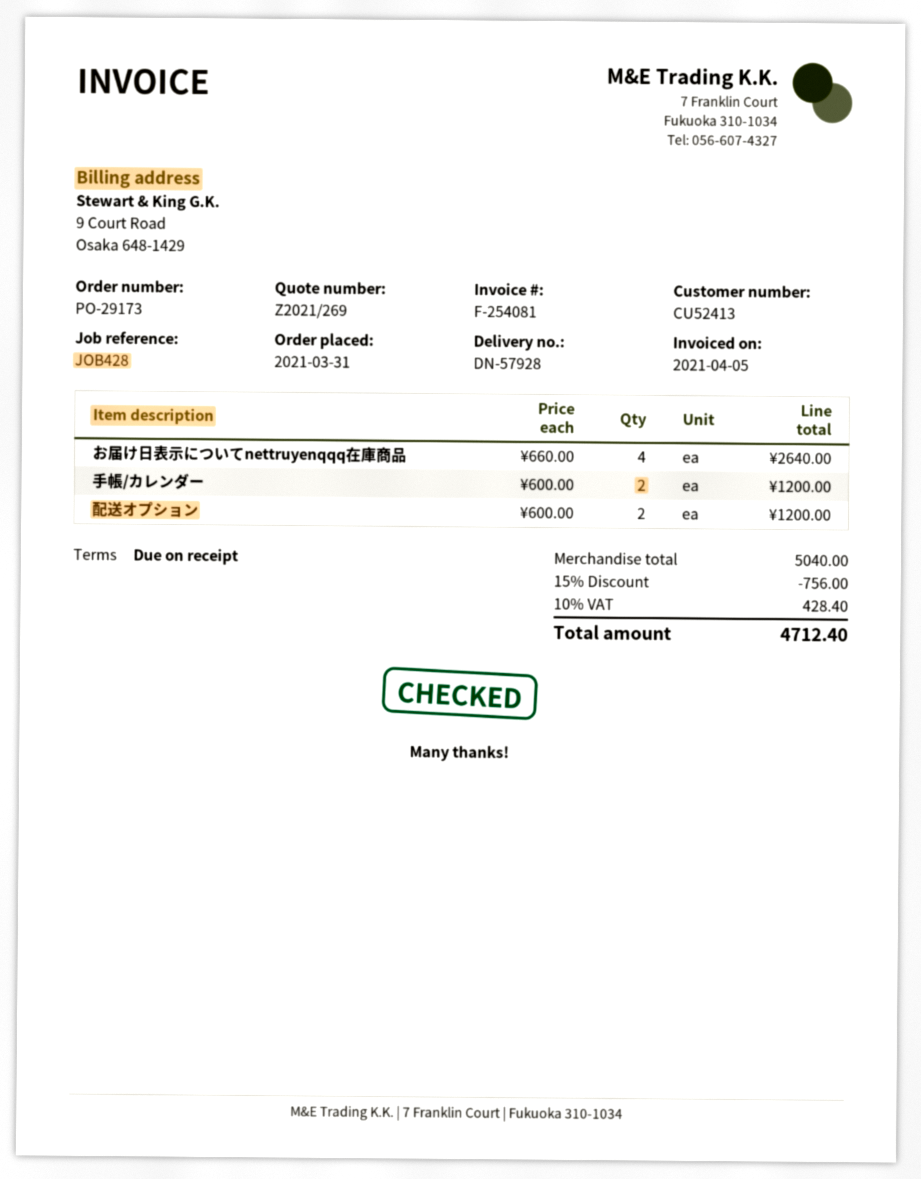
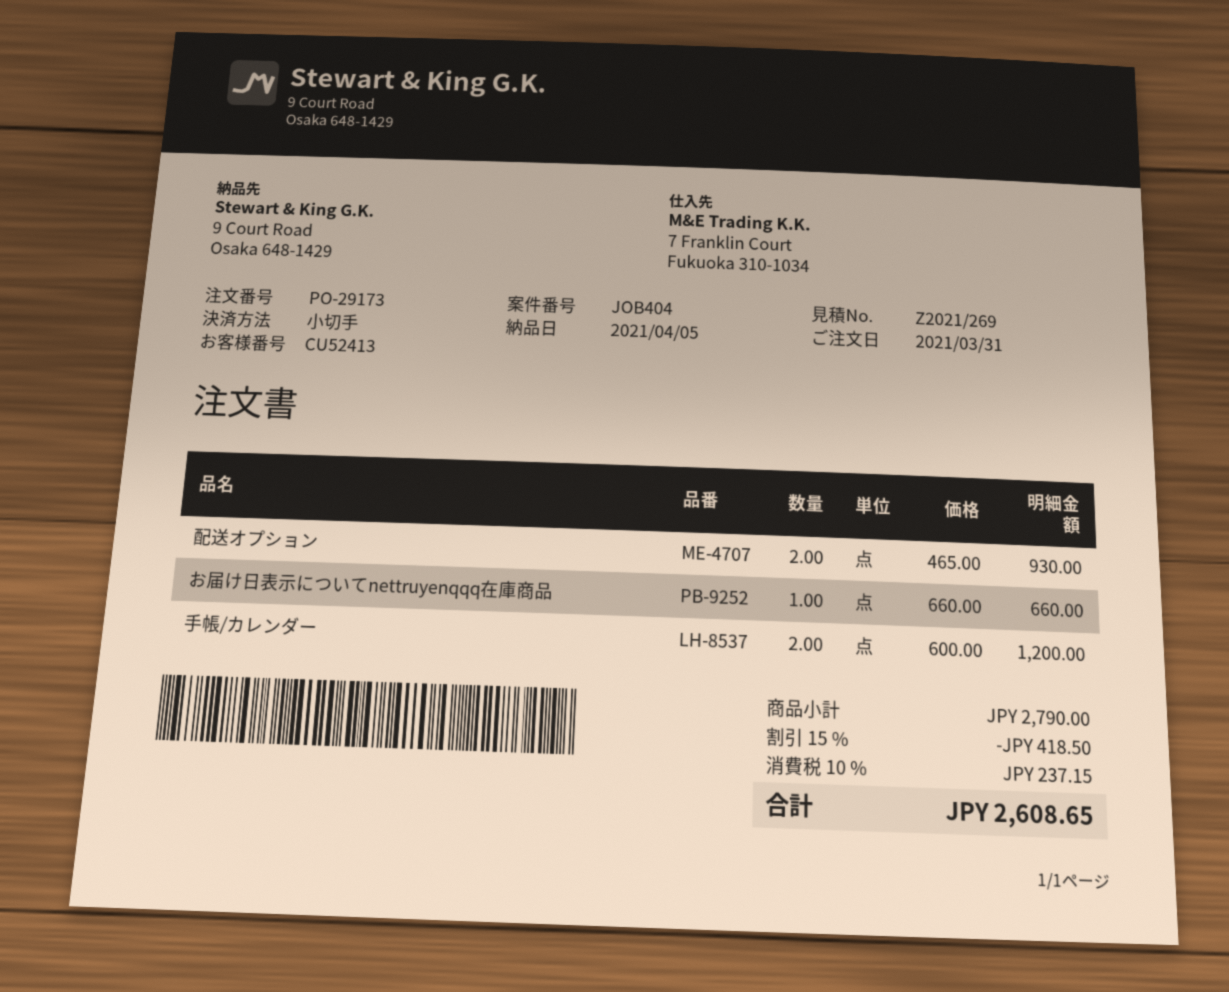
reference: JOB428 -> JOB404
お届け日表示についてnettruyenqqq在庫商品: 4 x 660.00 = 2640.00 -> 1 x 660.00 = 660.00
配送オプション: 2 x 600.00 = 1200.00 -> 2 x 465.00 = 930.00
subtotal: 5040.00 -> 2790.00
discount: 15% = 756.00 -> 15% = 418.50
tax: 10% = 428.40 -> 10% = 237.15
total: 4712.40 -> 2608.65

